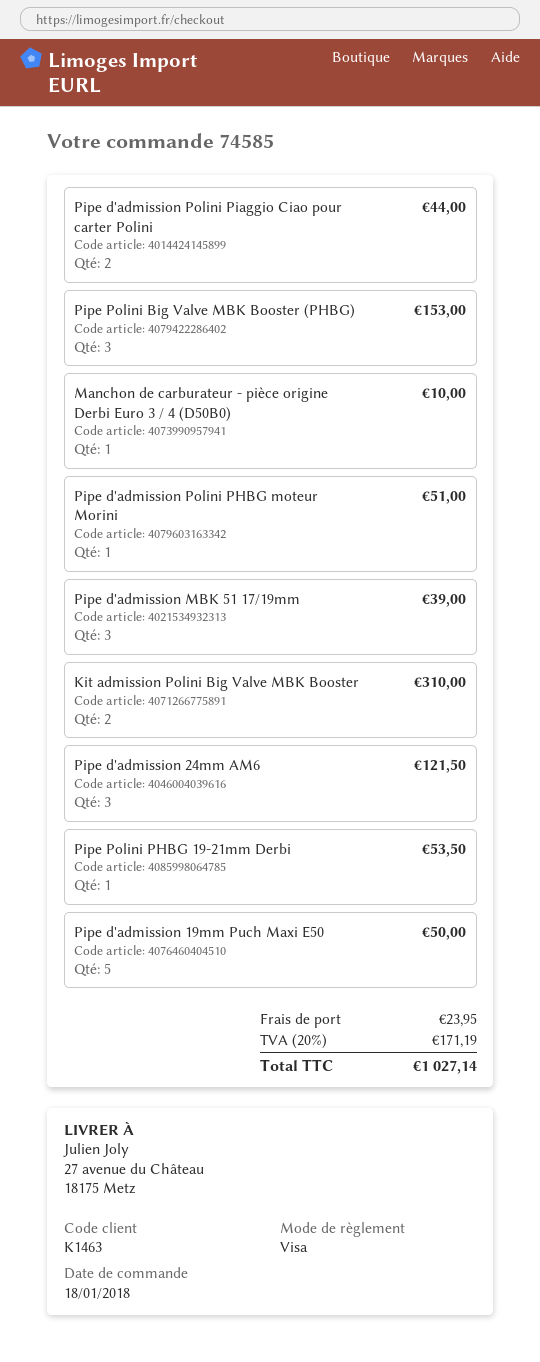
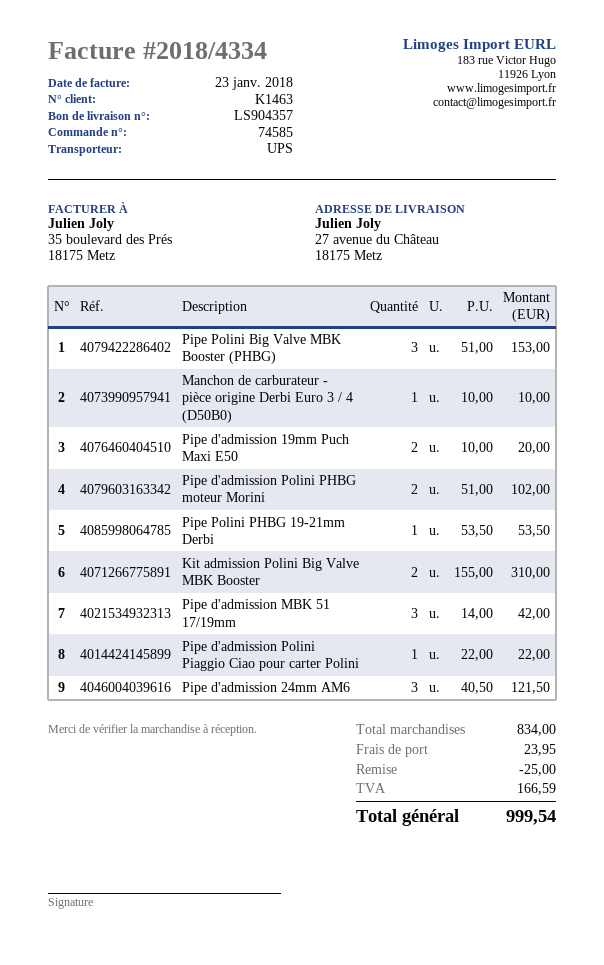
Pipe d'admission Polini Piaggio Ciao pour carter Polini: 2 for 44.00 -> 1 for 22.00
Pipe d'admission Polini PHBG moteur Morini: 1 for 51.00 -> 2 for 102.00
Pipe d'admission MBK 51 17/19mm: 3 for 39.00 -> 3 for 42.00
Pipe d'admission 19mm Puch Maxi E50: 5 for 50.00 -> 2 for 20.00
discount: none -> 25.00
tax: 171.19 -> 166.59
total: 1027.14 -> 999.54

